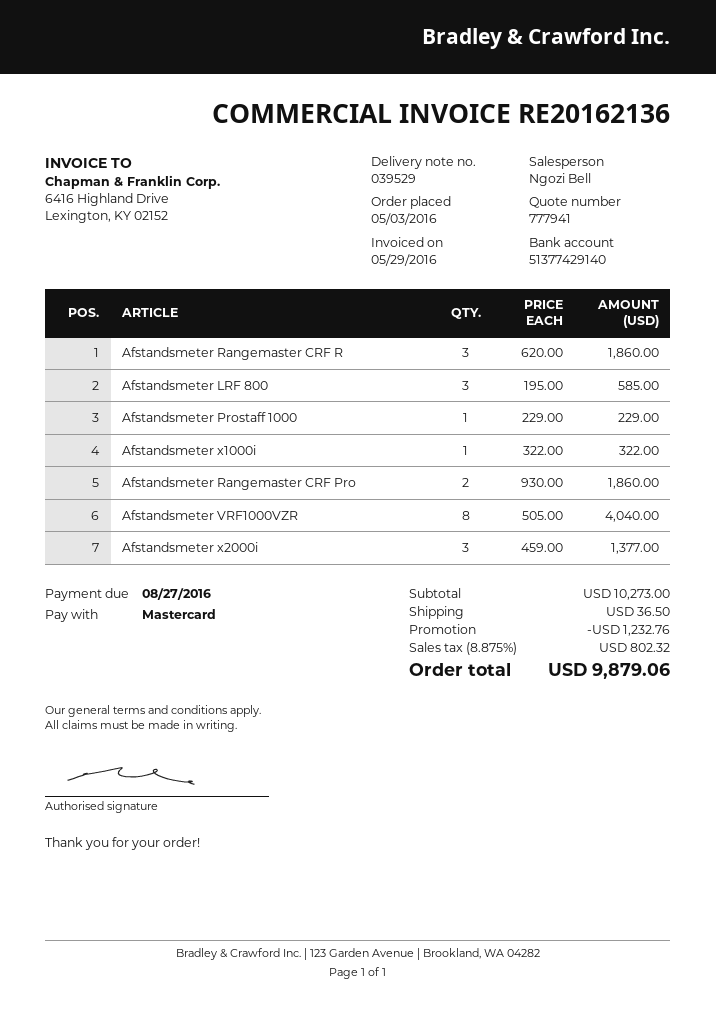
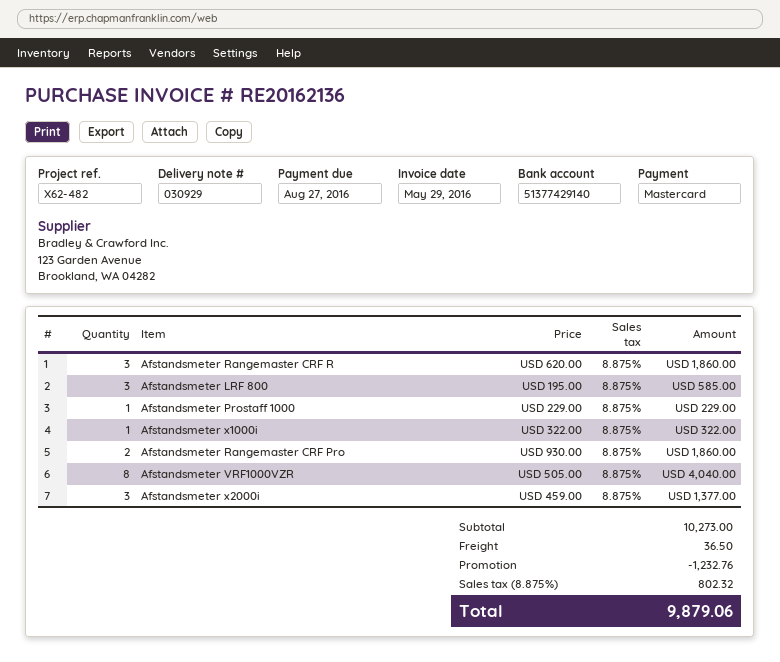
delivery note number: 039529 -> 030929

